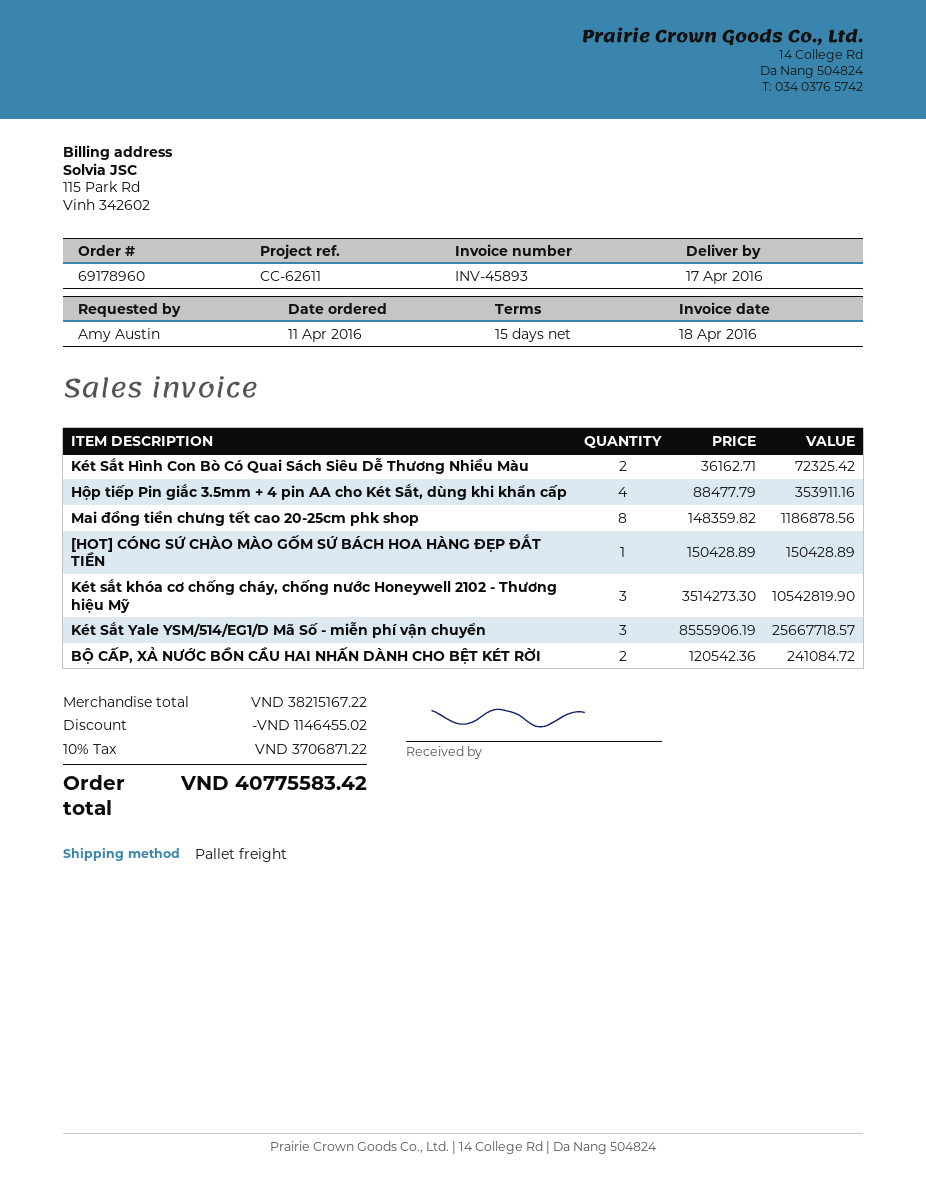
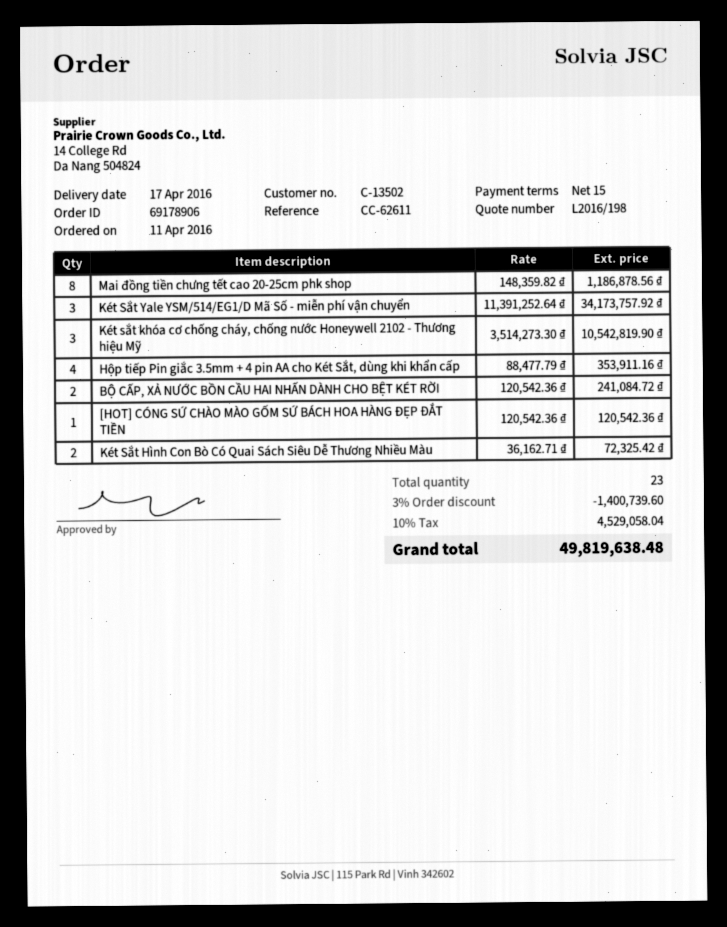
order number: 69178960 -> 69178906
[HOT] CÓNG SỨ CHÀO MÀO GỐM SỨ BÁCH HOA HÀNG ĐẸP ĐẮT TIỀN: 1 x 150428.89 = 150428.89 -> 1 x 120542.36 = 120542.36
Két Sắt Yale YSM/514/EG1/D Mã Số - miễn phí vận chuyển: 3 x 8555906.19 = 25667718.57 -> 3 x 11391252.64 = 34173757.92
discount: 1146455.02 -> 1400739.60
tax: 10% = 3706871.22 -> 10% = 4529058.04
total: 40775583.42 -> 49819638.48

